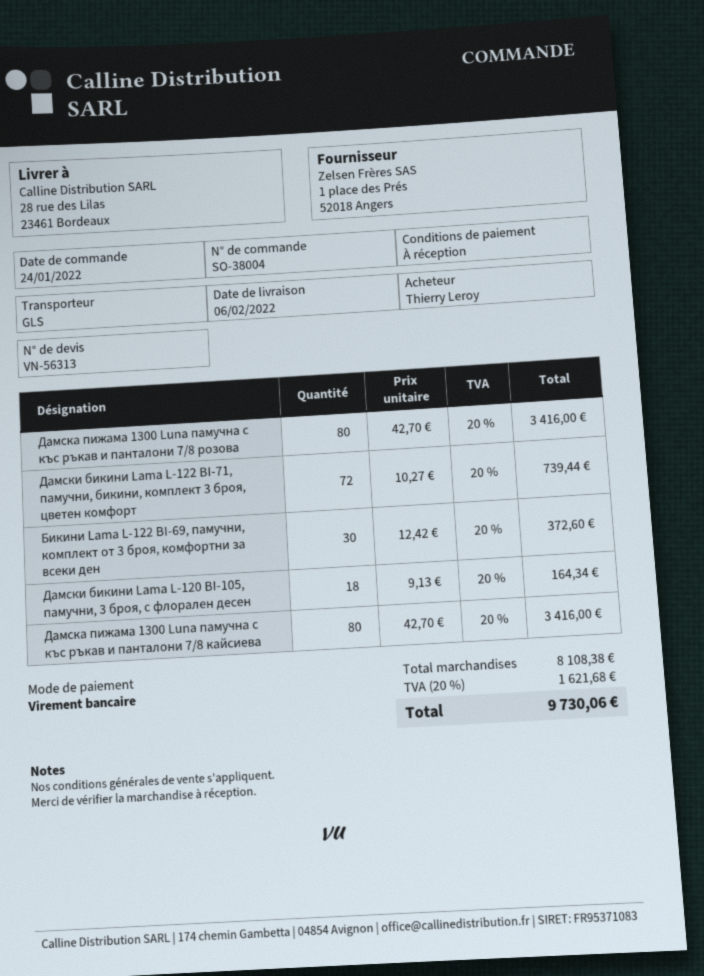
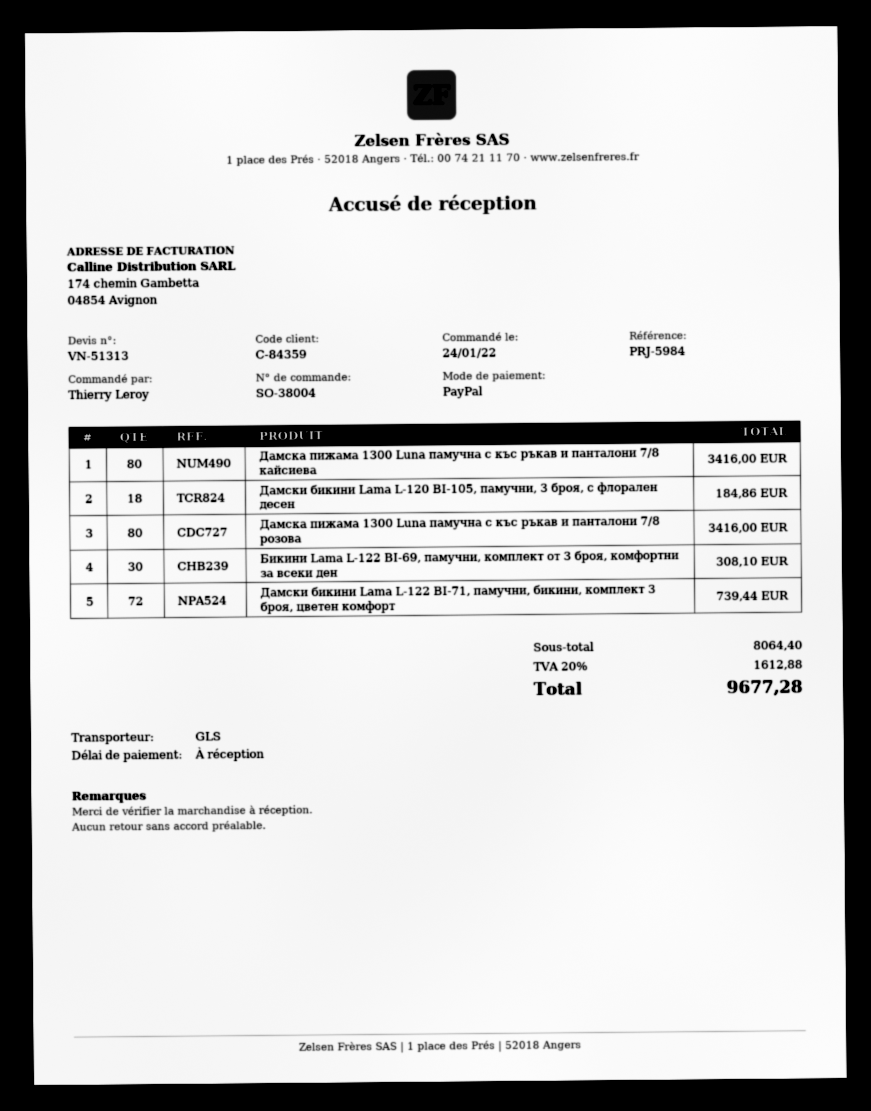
quote number: VN-56313 -> VN-51313
payment method: bank transfer -> PayPal
Бикини Lama L-122 BI-69, памучни, комплект от 3 броя, комфортни за всеки ден: 30 for 372.60 -> 30 for 308.10
Дамски бикини Lama L-120 BI-105, памучни, 3 броя, с флорален десен: 18 for 164.34 -> 18 for 184.86
subtotal: 8108.38 -> 8064.40
tax: 20% = 1621.68 -> 20% = 1612.88
total: 9730.06 -> 9677.28

